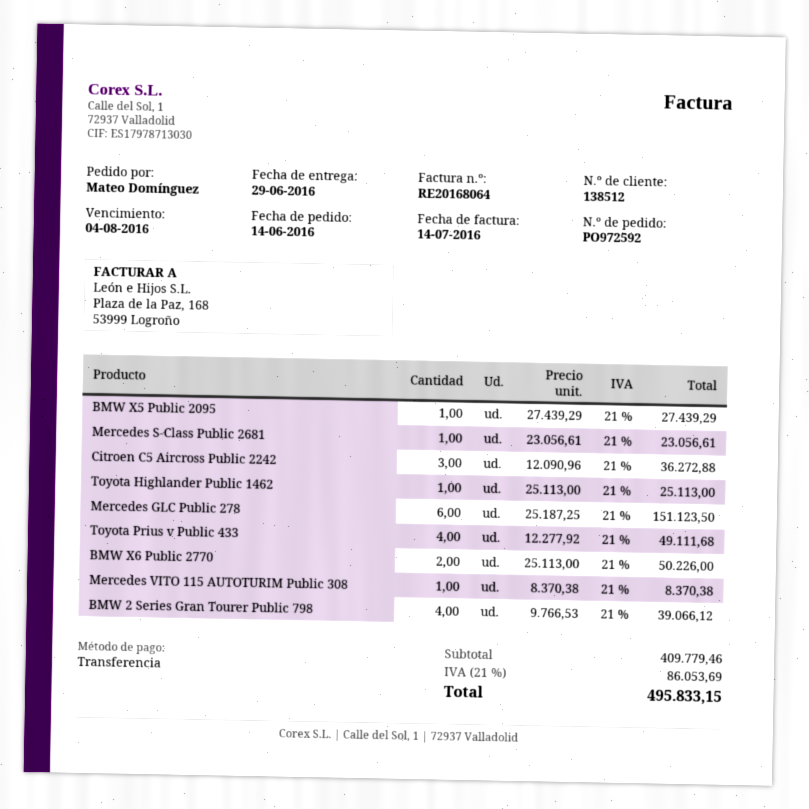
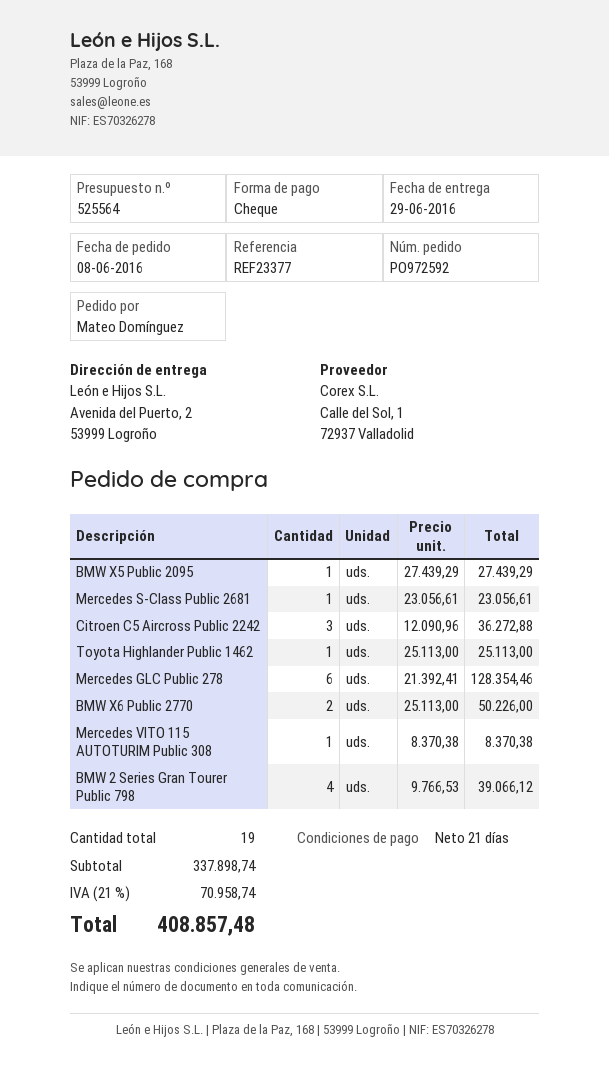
order date: 2016-06-14 -> 2016-06-08
payment method: bank transfer -> cheque
Mercedes GLC Public 278: 6 x 25187.25 = 151123.50 -> 6 x 21392.41 = 128354.46
Toyota Prius v Public 433: 4 x 12277.92 = 49111.68 -> none
subtotal: 409779.46 -> 337898.74
tax: 21% = 86053.69 -> 21% = 70958.74
total: 495833.15 -> 408857.48

